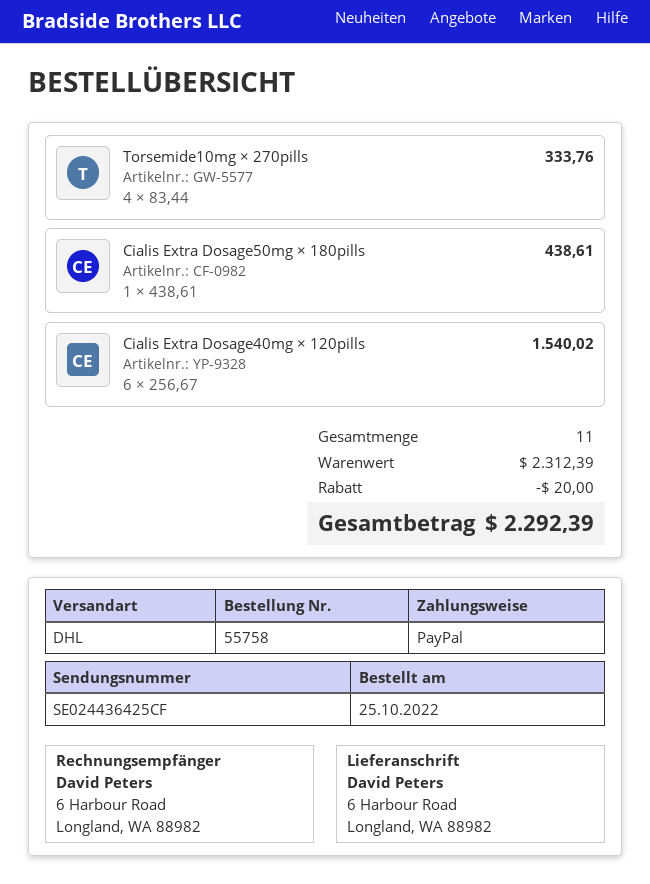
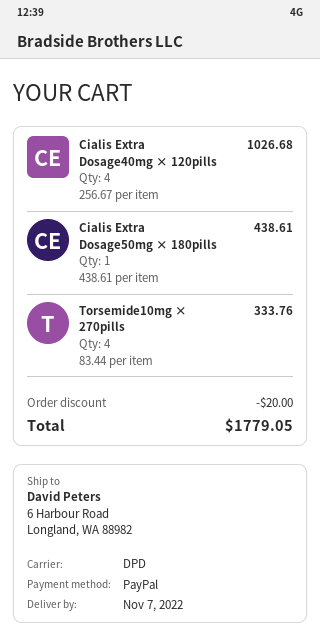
shipping method: DHL -> DPD
Cialis Extra Dosage40mg × 120pills: 6 x 256.67 = 1540.02 -> 4 x 256.67 = 1026.68
total: 2292.39 -> 1779.05

